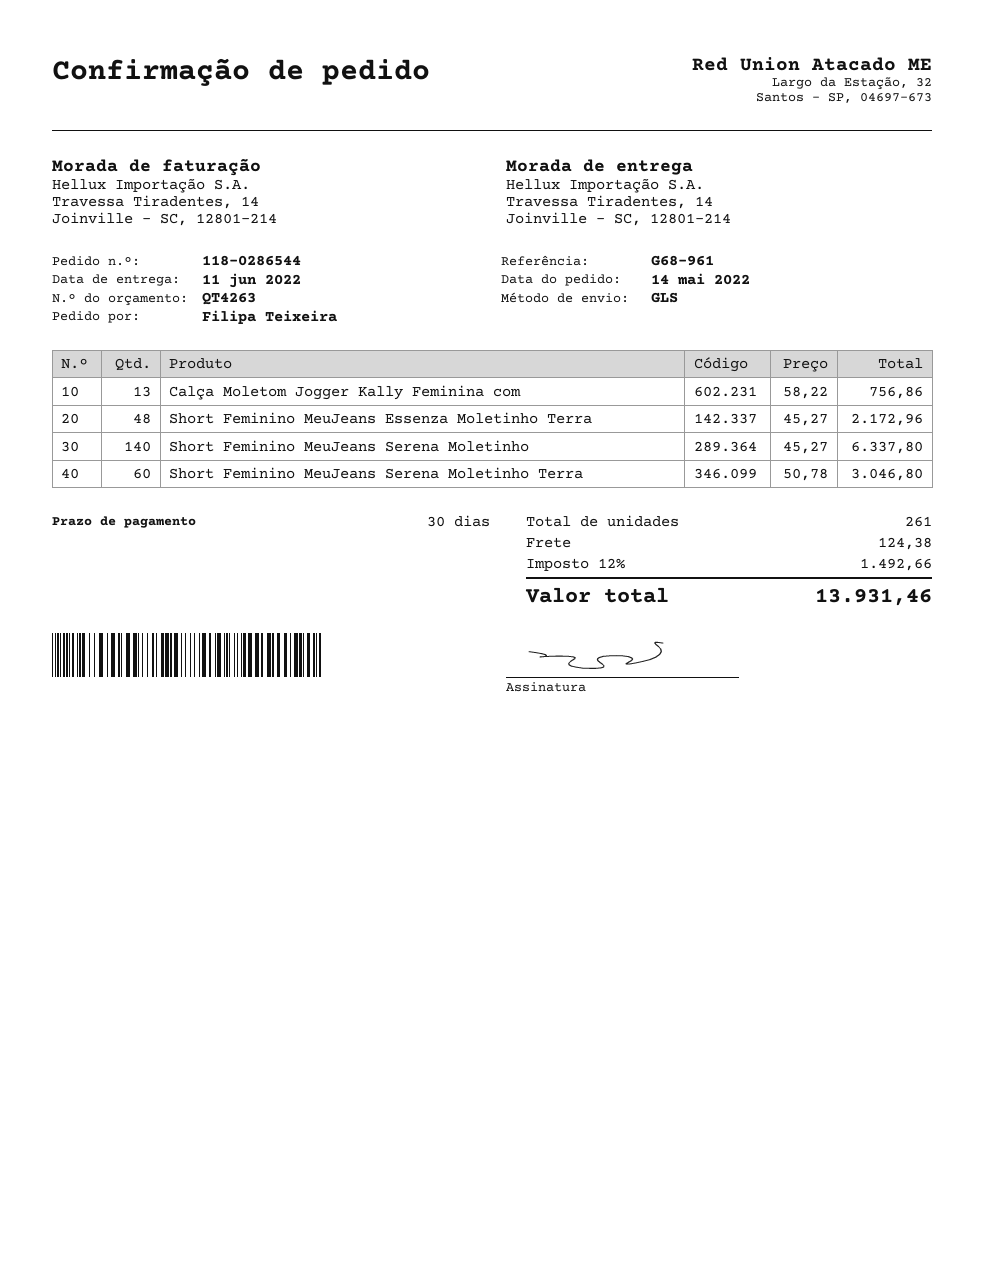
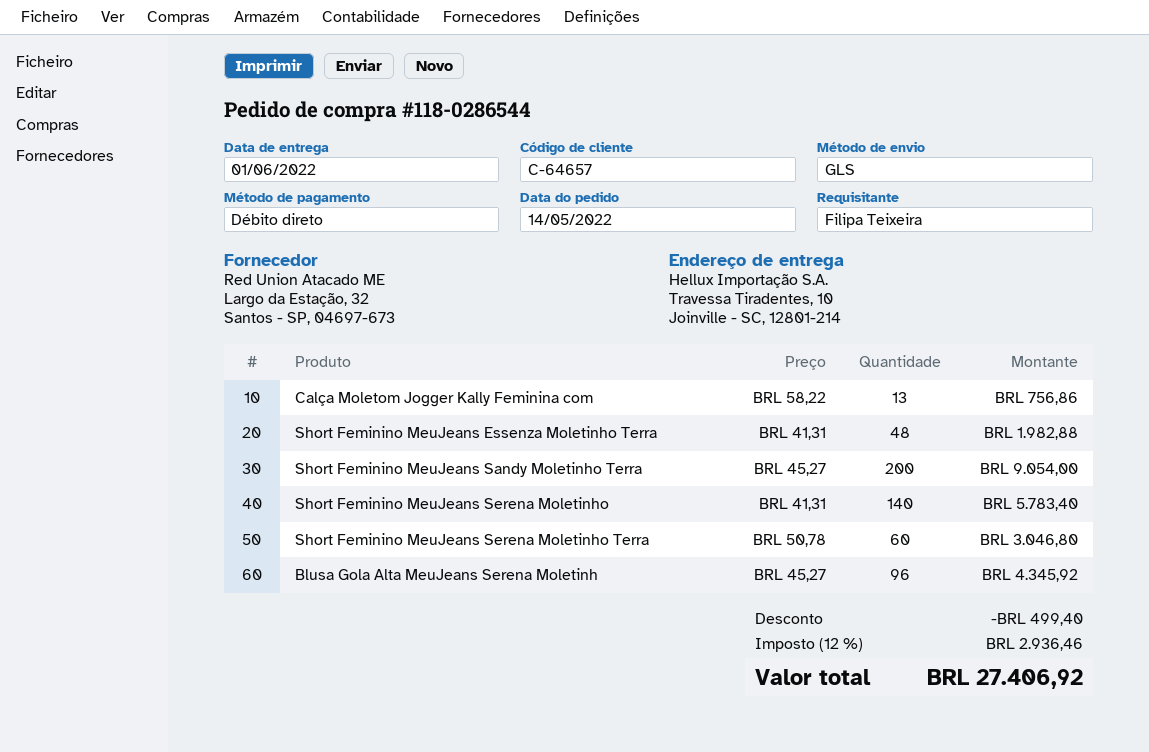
delivery date: 2022-06-11 -> 2022-06-01
ship to: Travessa Tiradentes, 14, Joinville - SC, 12801-214 -> Travessa Tiradentes, 10, Joinville - SC, 12801-214
Short Feminino MeuJeans Essenza Moletinho Terra: 48 x 45.27 = 2172.96 -> 48 x 41.31 = 1982.88
Short Feminino MeuJeans Serena Moletinho: 140 x 45.27 = 6337.80 -> 140 x 41.31 = 5783.40
Short Feminino MeuJeans Sandy Moletinho Terra: none -> 200 x 45.27 = 9054.00
Blusa Gola Alta MeuJeans Serena Moletinh: none -> 96 x 45.27 = 4345.92
discount: none -> 499.40
shipping: 124.38 -> none
tax: 12% = 1492.66 -> 12% = 2936.46
total: 13931.46 -> 27406.92

